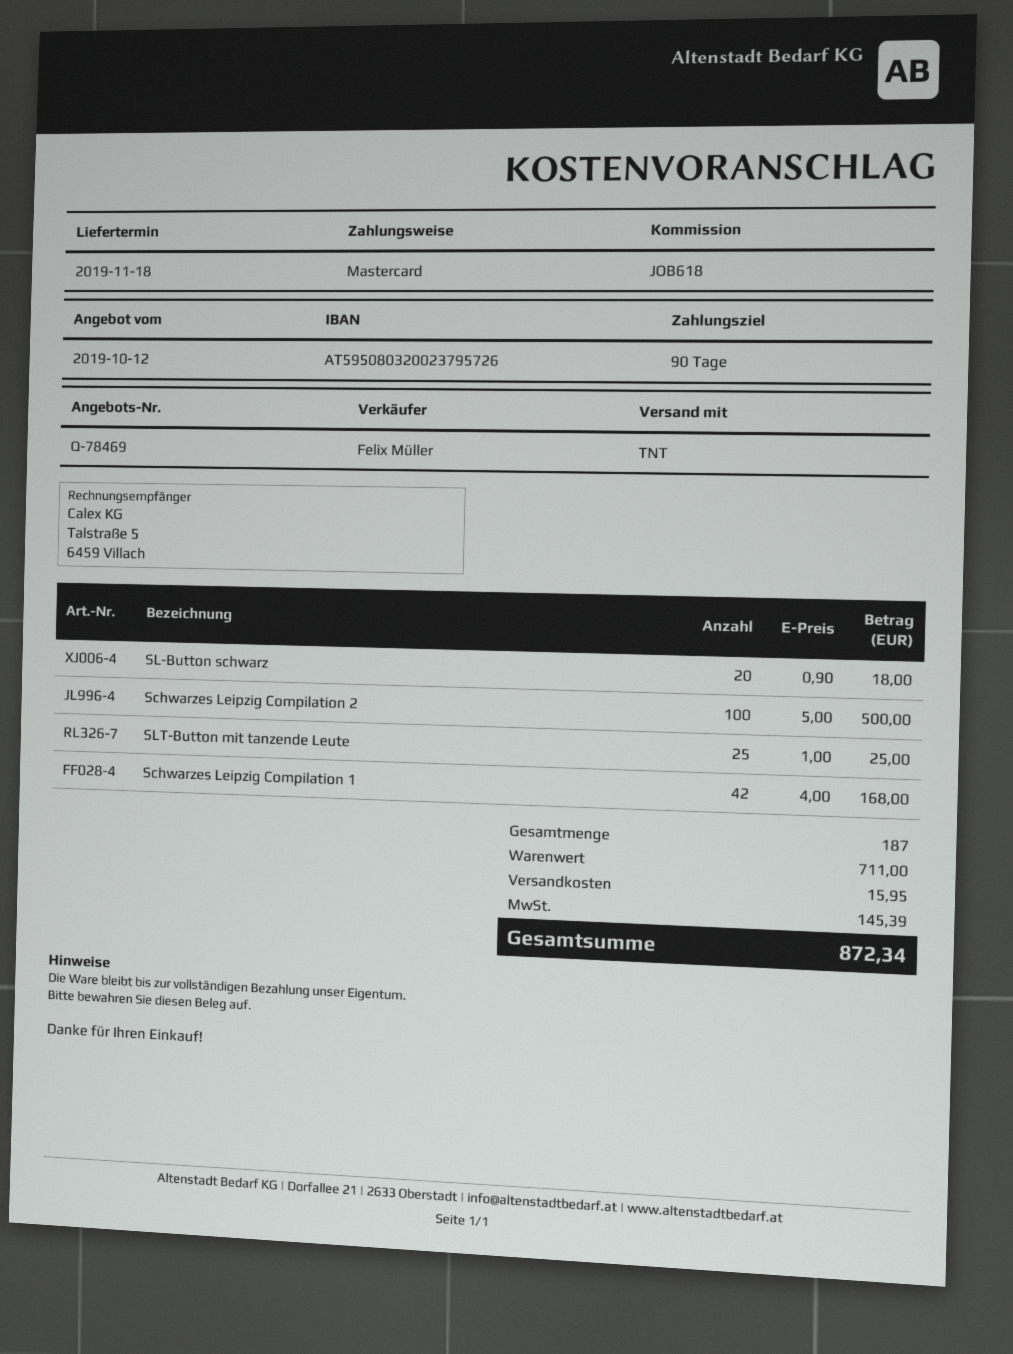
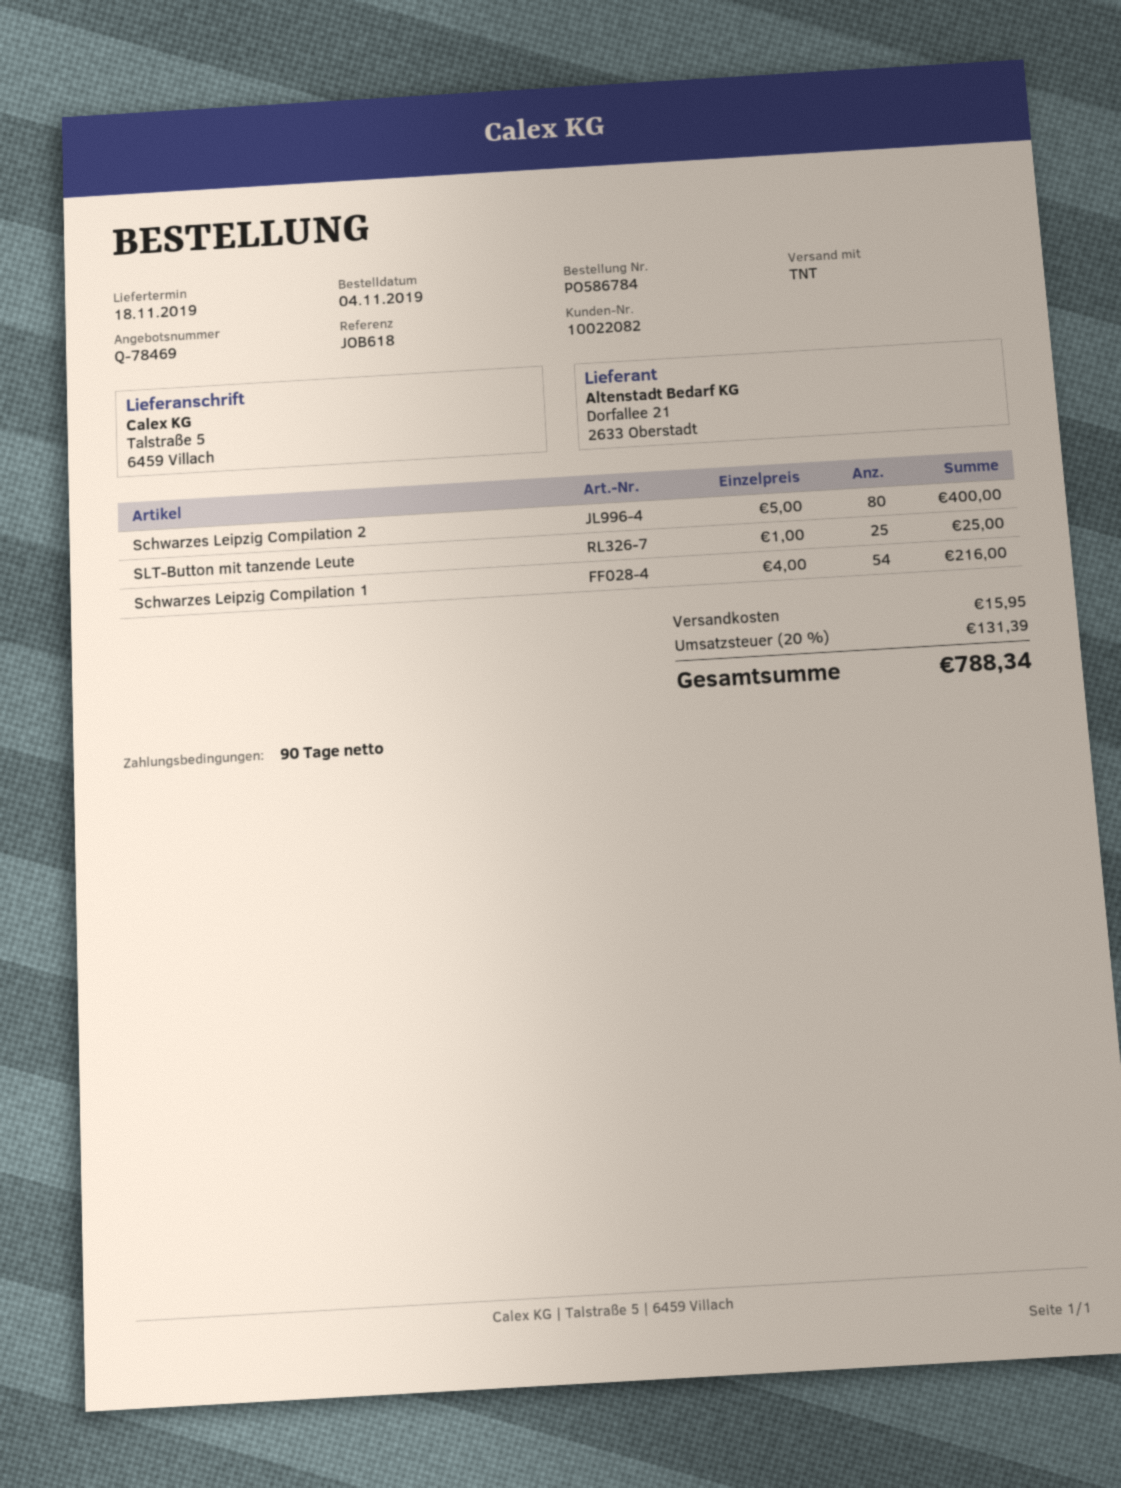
SL-Button schwarz: 20 x 0.90 = 18.00 -> none
Schwarzes Leipzig Compilation 2: 100 x 5.00 = 500.00 -> 80 x 5.00 = 400.00
Schwarzes Leipzig Compilation 1: 42 x 4.00 = 168.00 -> 54 x 4.00 = 216.00
tax: 145.39 -> 131.39
total: 872.34 -> 788.34

